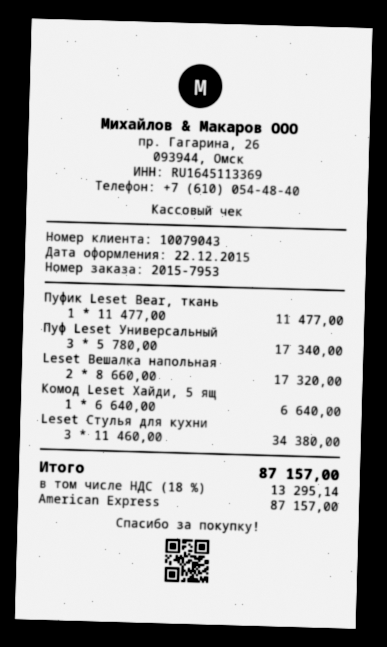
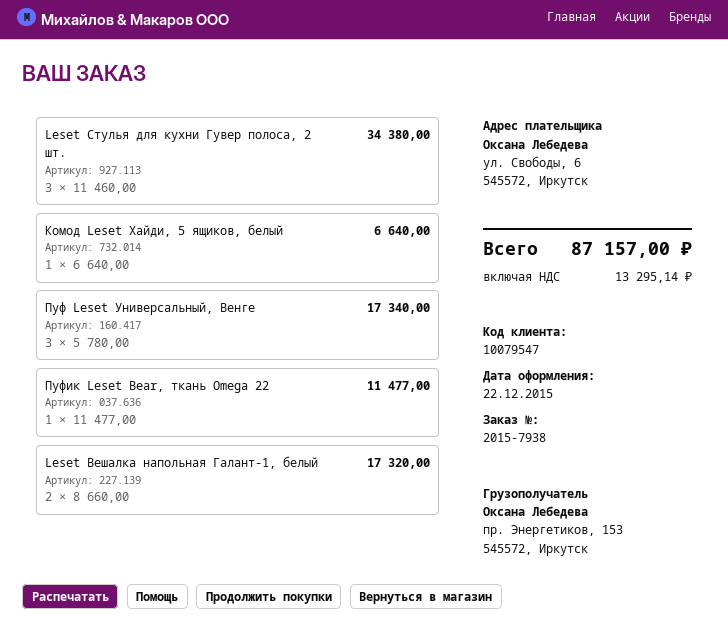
order number: 2015-7953 -> 2015-7938
customer number: 10079043 -> 10079547

